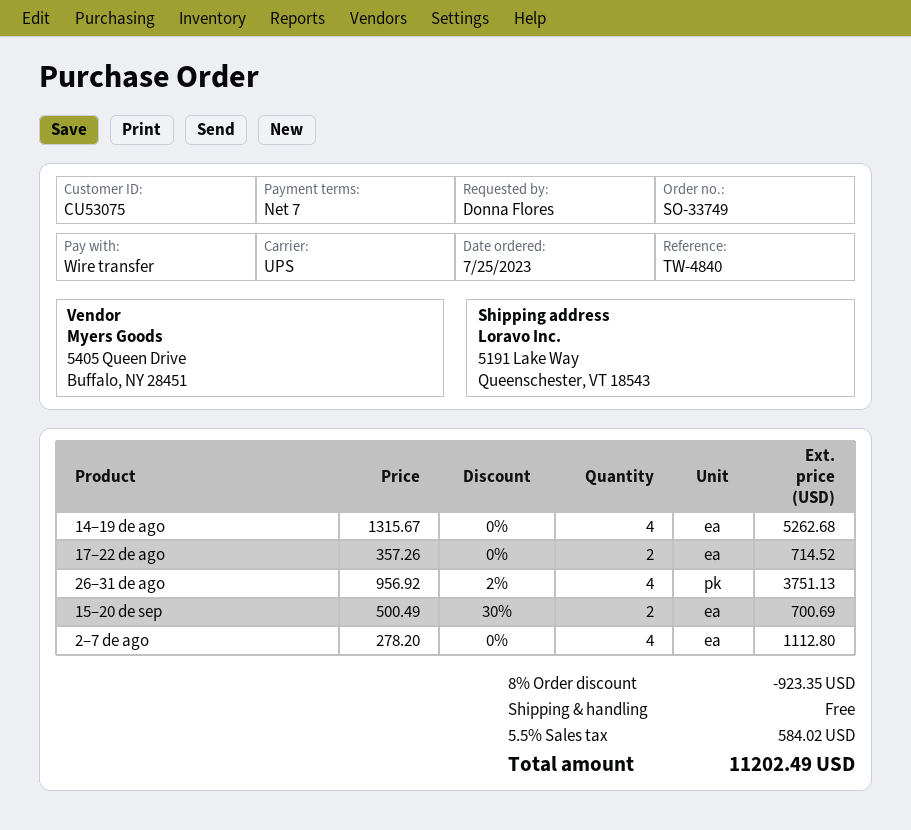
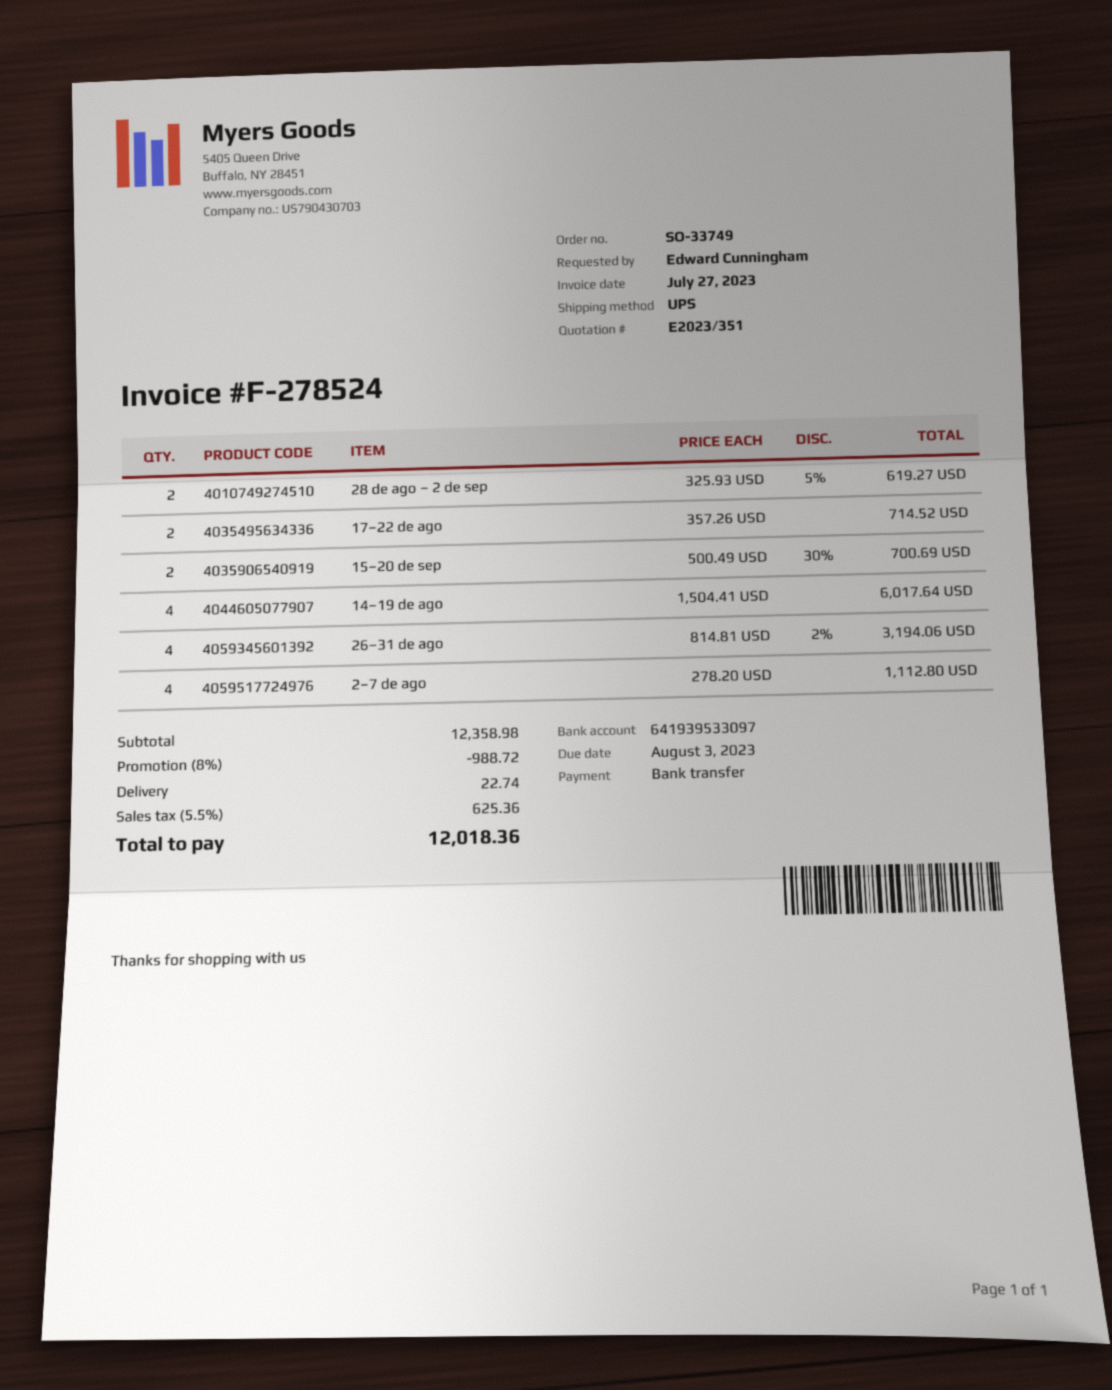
ordered by: Donna Flores -> Edward Cunningham
14–19 de ago: 4 x 1315.67 = 5262.68 -> 4 x 1504.41 = 6017.64
26–31 de ago: 4 x 956.92 - 2% = 3751.13 -> 4 x 814.81 - 2% = 3194.06
28 de ago – 2 de sep: none -> 2 x 325.93 - 5% = 619.27
discount: 8% = 923.35 -> 8% = 988.72
shipping: 0.00 -> 22.74
tax: 5.5% = 584.02 -> 5.5% = 625.36
total: 11202.49 -> 12018.36

